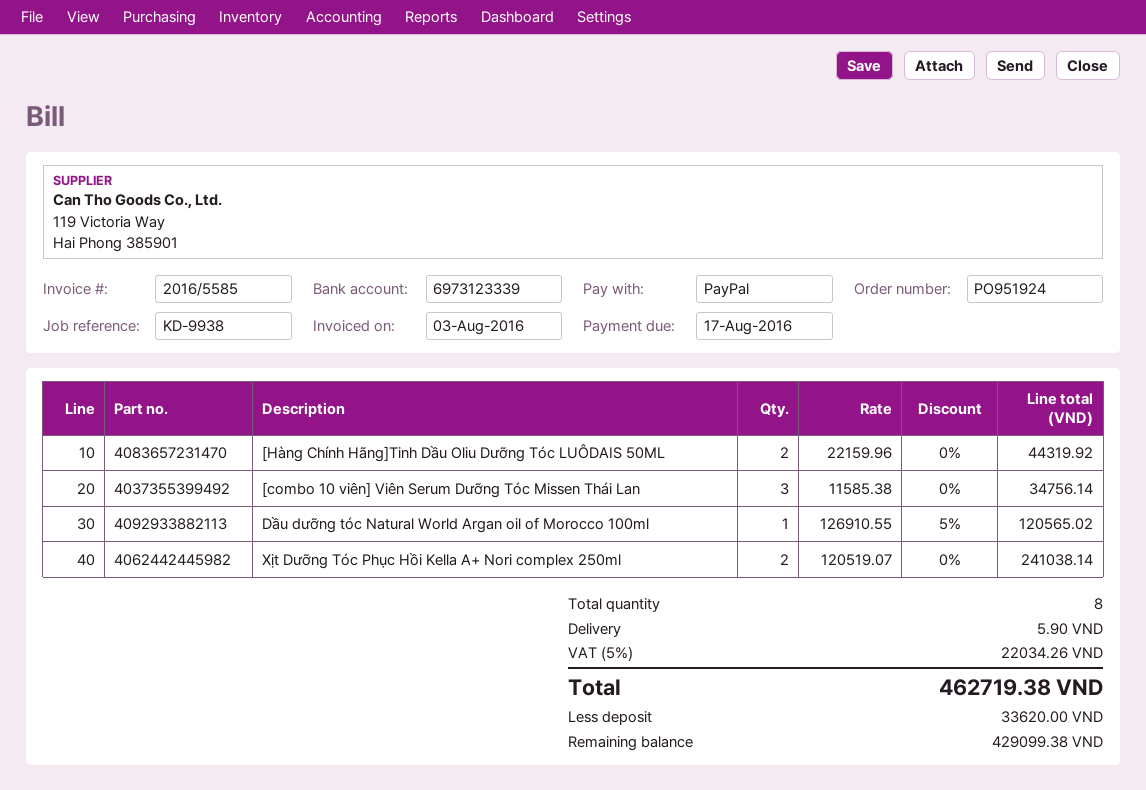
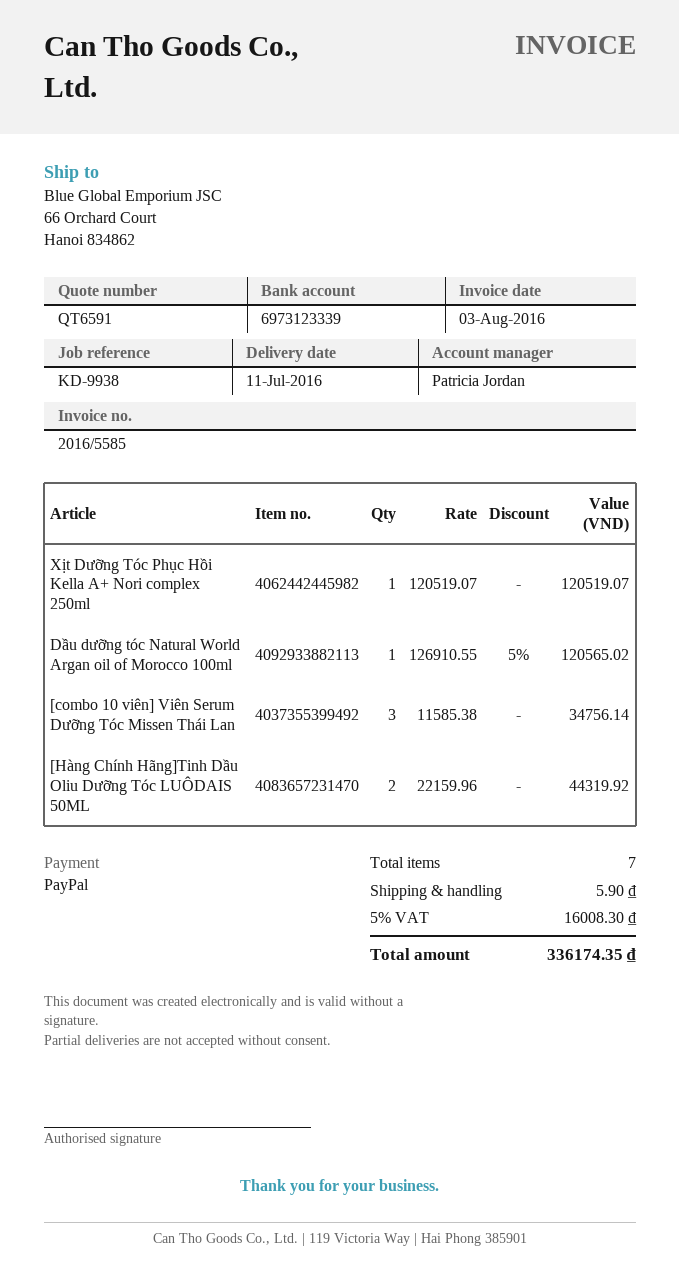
Xịt Dưỡng Tóc Phục Hồi Kella A+ Nori complex 250ml: 2 x 120519.07 = 241038.14 -> 1 x 120519.07 = 120519.07
total quantity: 8 -> 7
tax: 5% = 22034.26 -> 5% = 16008.30
total: 462719.38 -> 336174.35

